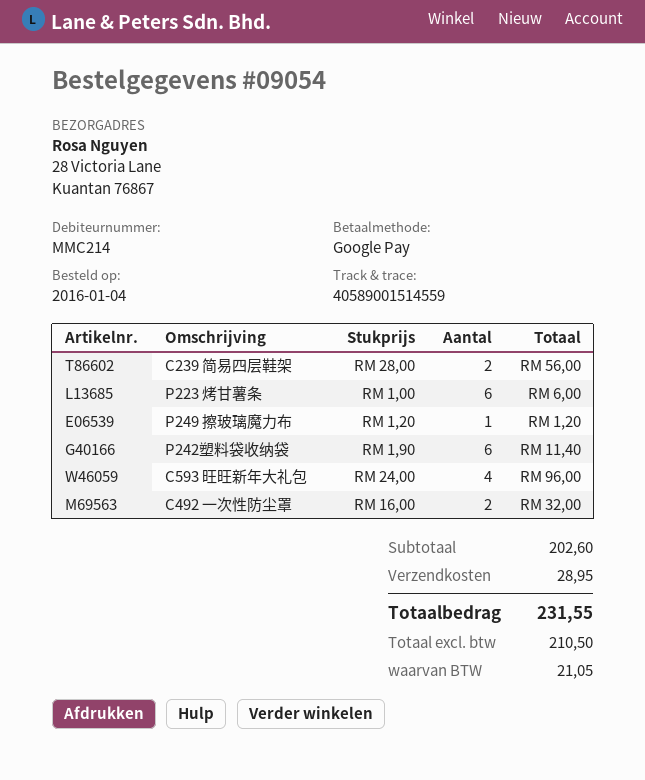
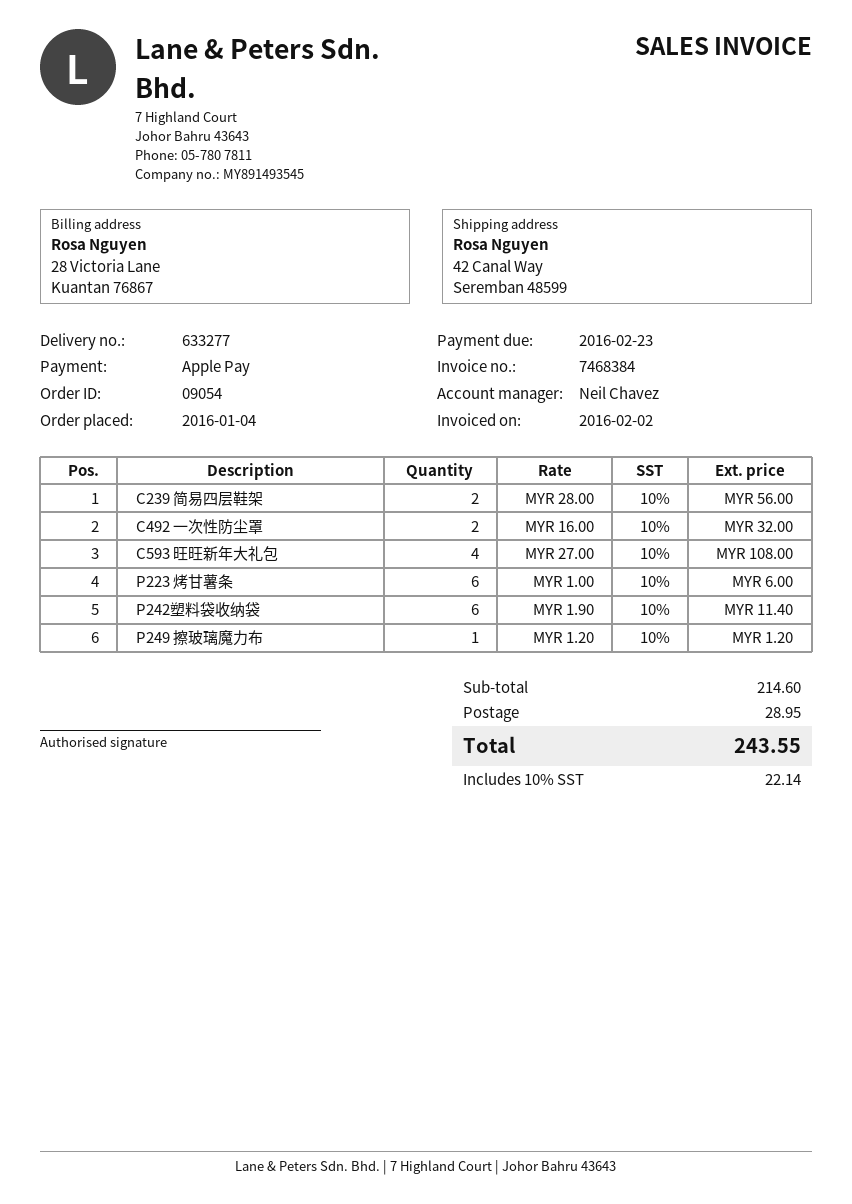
payment method: Google Pay -> Apple Pay
ship to: 28 Victoria Lane, Kuantan 76867 -> 42 Canal Way, Seremban 48599
C593 旺旺新年大礼包: 4 x 24.00 = 96.00 -> 4 x 27.00 = 108.00
subtotal: 202.60 -> 214.60
tax: 21.05 -> 22.14
total: 231.55 -> 243.55

